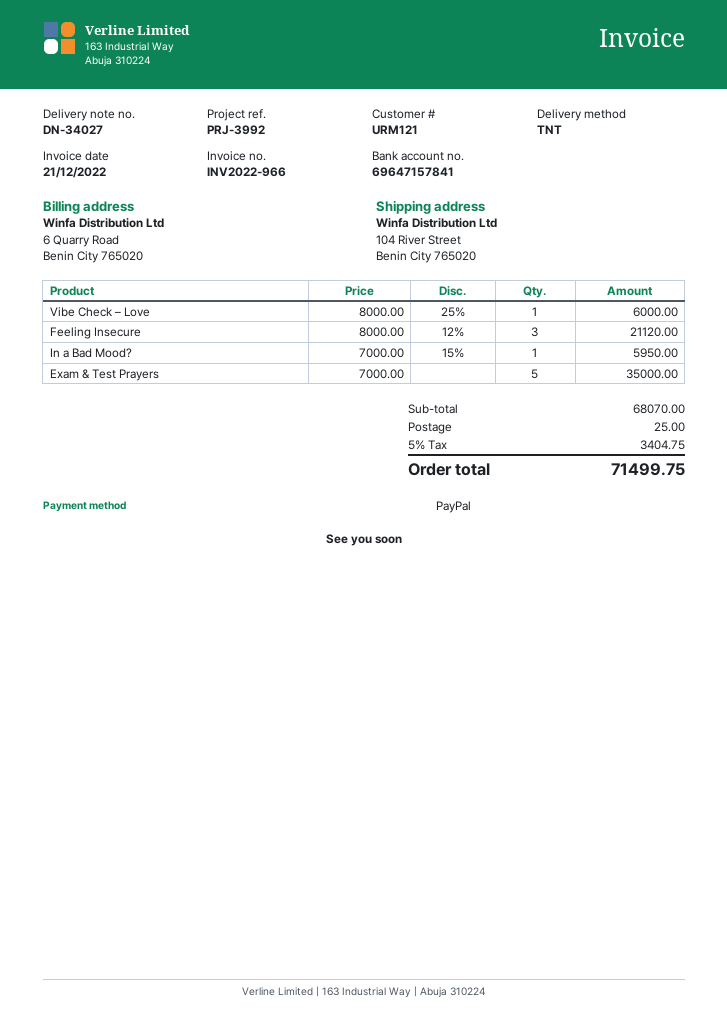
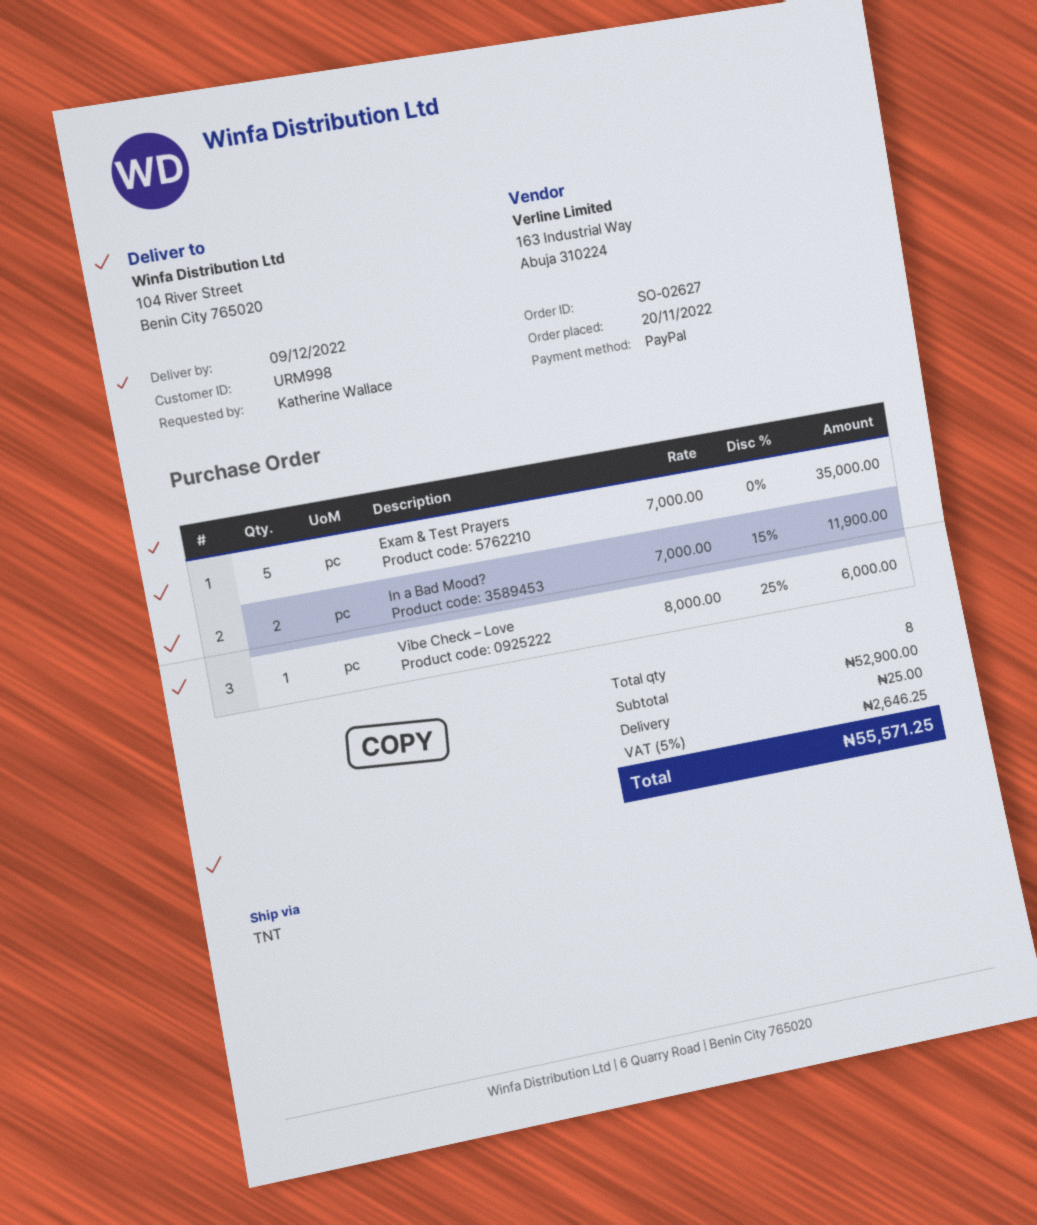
customer number: URM121 -> URM998
Feeling Insecure: 3 x 8000.00 - 12% = 21120.00 -> none
In a Bad Mood?: 1 x 7000.00 - 15% = 5950.00 -> 2 x 7000.00 - 15% = 11900.00
subtotal: 68070.00 -> 52900.00
tax: 5% = 3404.75 -> 5% = 2646.25
total: 71499.75 -> 55571.25

